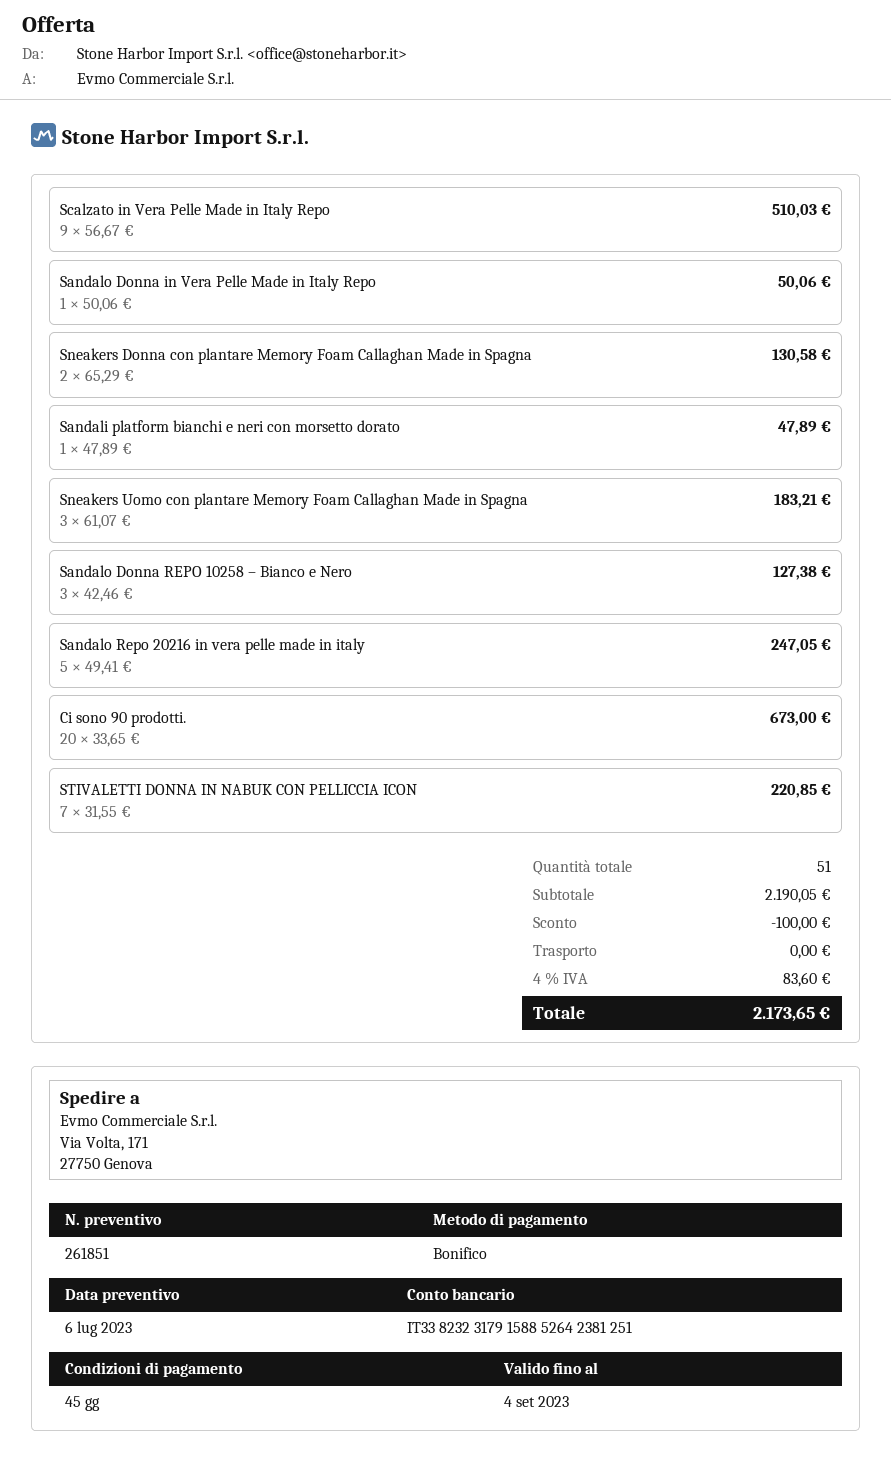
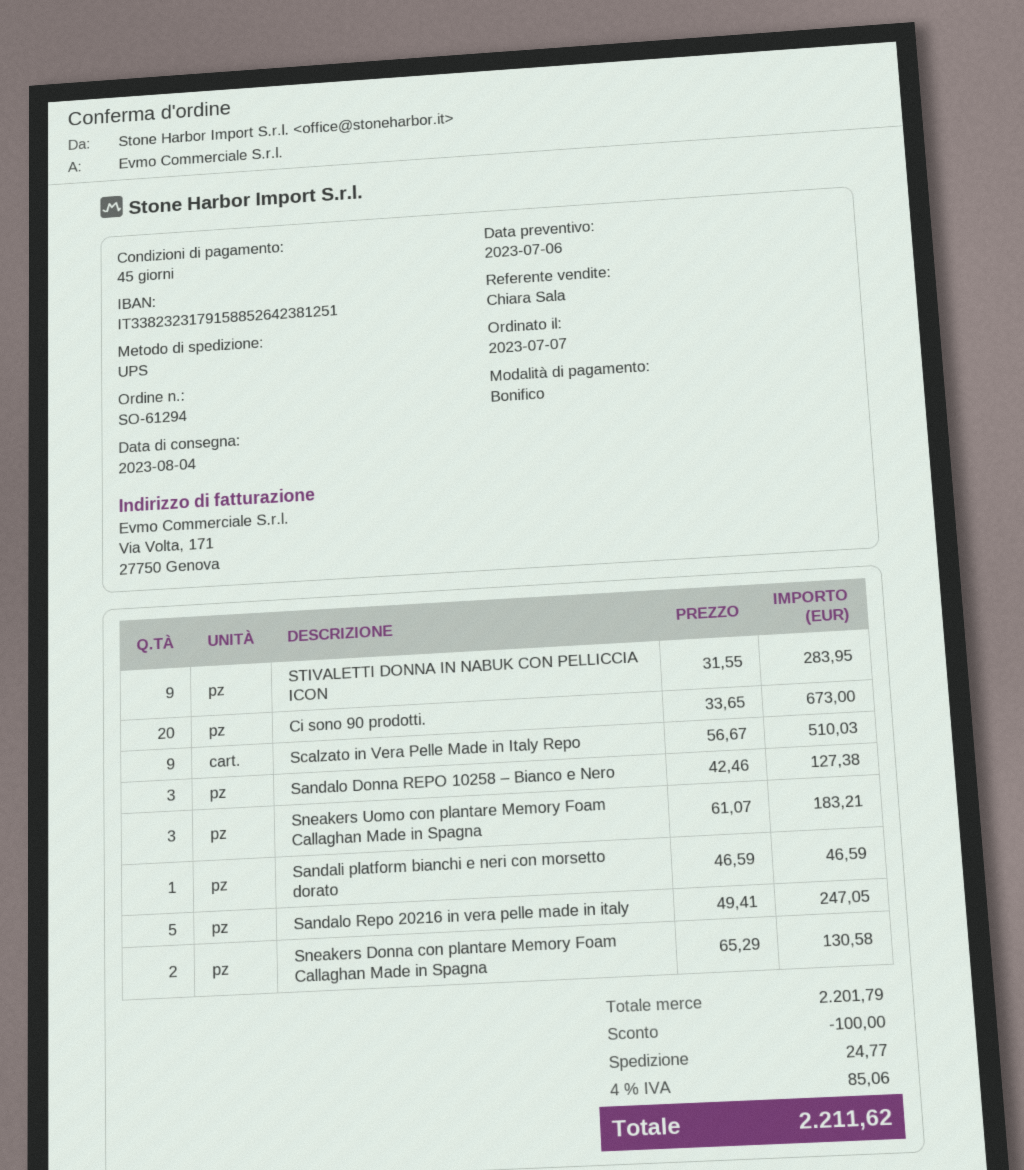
Sandalo Donna in Vera Pelle Made in Italy Repo: 1 x 50.06 = 50.06 -> none
Sandali platform bianchi e neri con morsetto dorato: 1 x 47.89 = 47.89 -> 1 x 46.59 = 46.59
STIVALETTI DONNA IN NABUK CON PELLICCIA ICON: 7 x 31.55 = 220.85 -> 9 x 31.55 = 283.95
subtotal: 2190.05 -> 2201.79
shipping: 0.00 -> 24.77
tax: 4% = 83.60 -> 4% = 85.06
total: 2173.65 -> 2211.62

